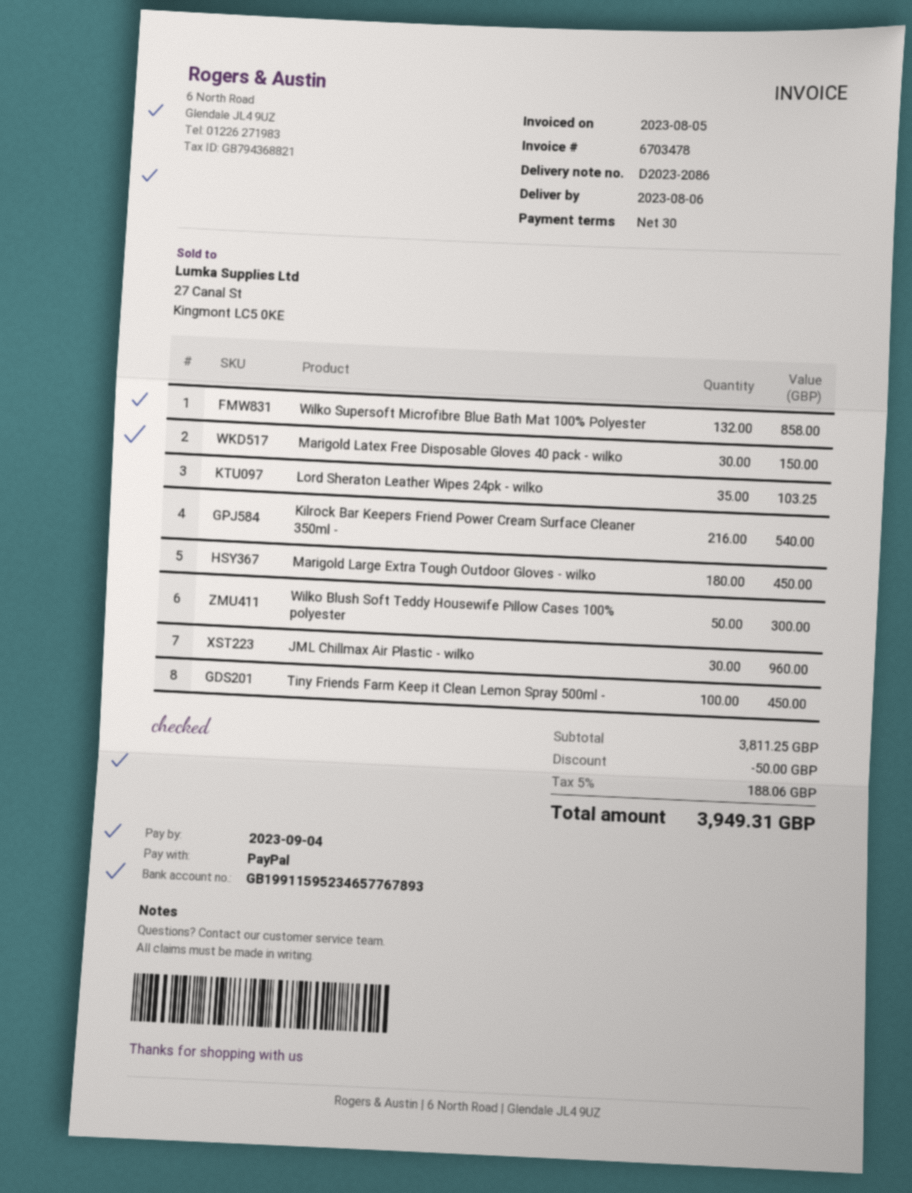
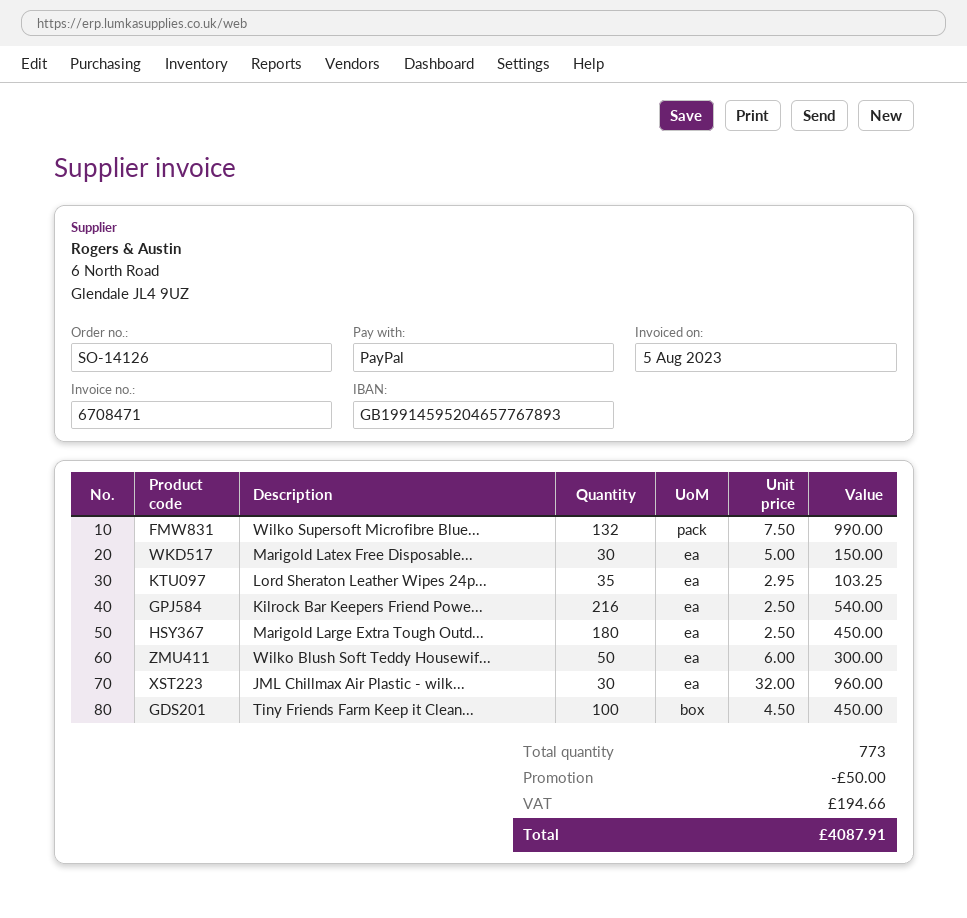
invoice number: 6703478 -> 6708471
bank account: GB19911595234657767893 -> GB19914595204657767893
Wilko Supersoft Microfibre Blue Bath Mat 100% Polyester: 132 for 858.00 -> 132 for 990.00
tax: 188.06 -> 194.66
total: 3949.31 -> 4087.91

